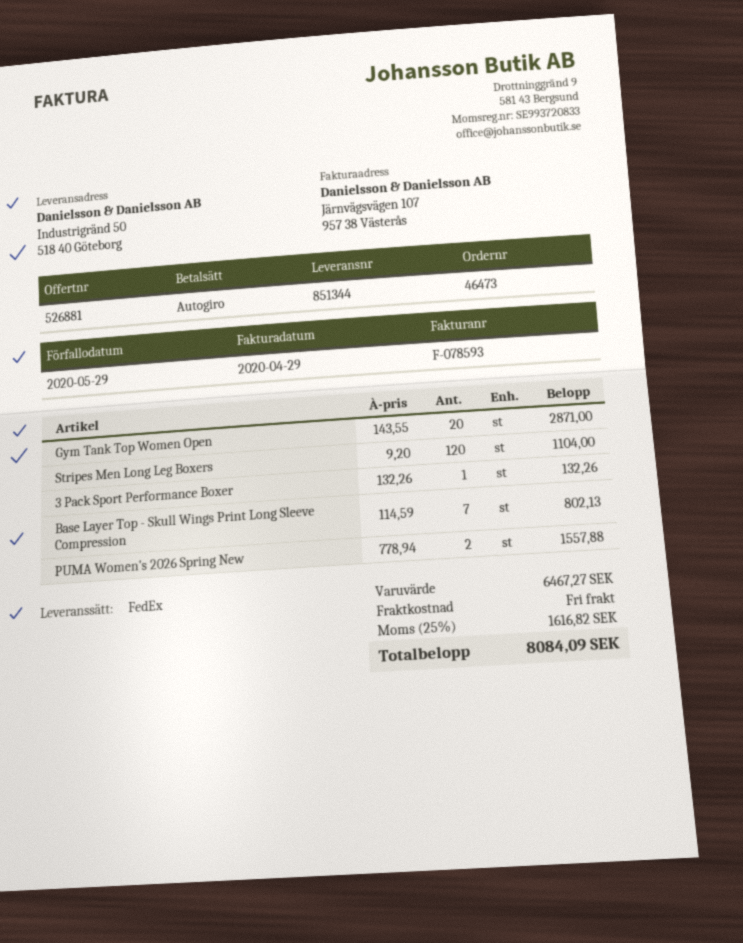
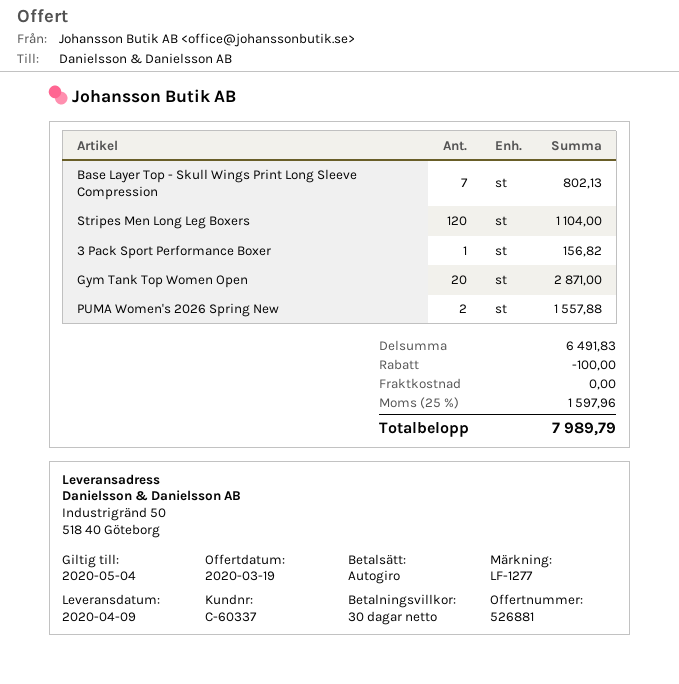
3 Pack Sport Performance Boxer: 1 for 132.26 -> 1 for 156.82
subtotal: 6467.27 -> 6491.83
discount: none -> 100.00
tax: 25% = 1616.82 -> 25% = 1597.96
total: 8084.09 -> 7989.79

